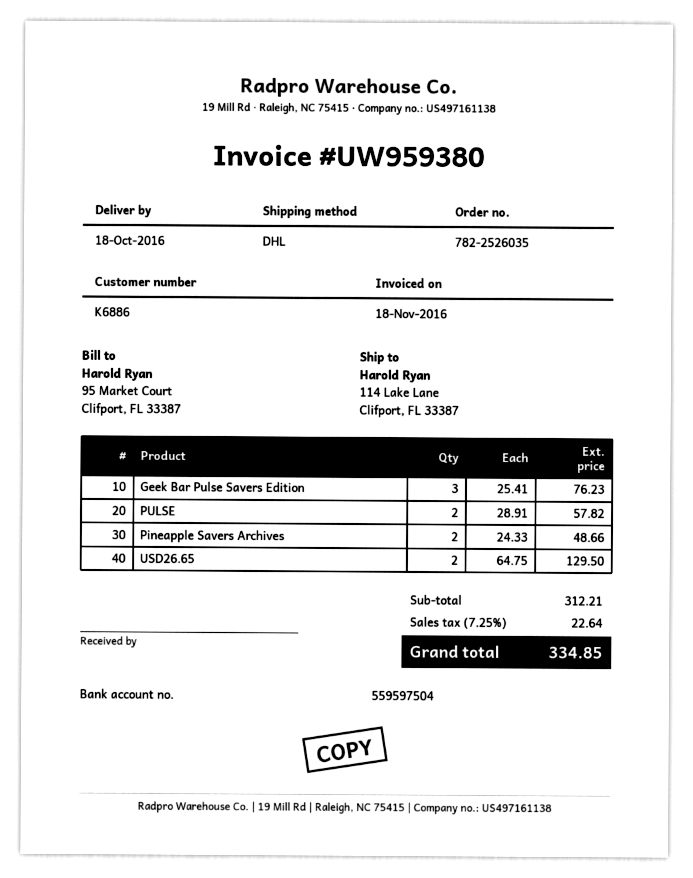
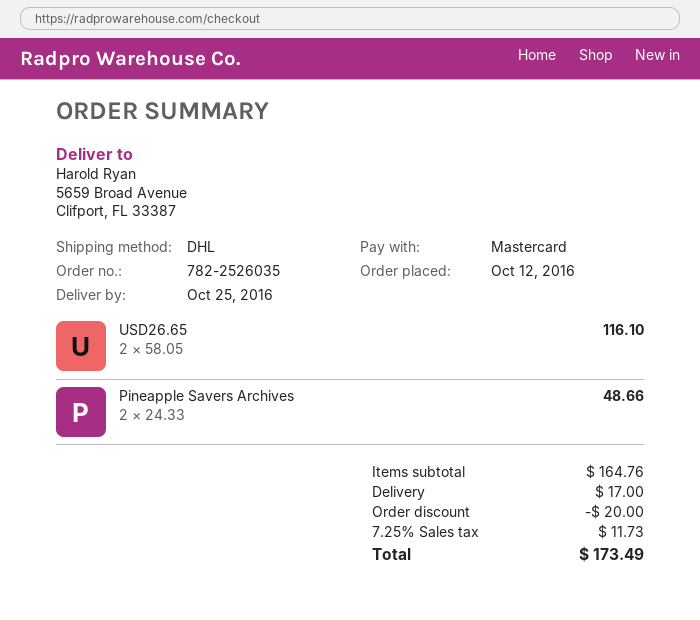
delivery date: 2016-10-18 -> 2016-10-25
ship to: 114 Lake Lane, Clifport, FL 33387 -> 5659 Broad Avenue, Clifport, FL 33387
Geek Bar Pulse Savers Edition: 3 x 25.41 = 76.23 -> none
PULSE: 2 x 28.91 = 57.82 -> none
USD26.65: 2 x 64.75 = 129.50 -> 2 x 58.05 = 116.10
subtotal: 312.21 -> 164.76
discount: none -> 20.00
shipping: none -> 17.00
tax: 7.25% = 22.64 -> 7.25% = 11.73
total: 334.85 -> 173.49

